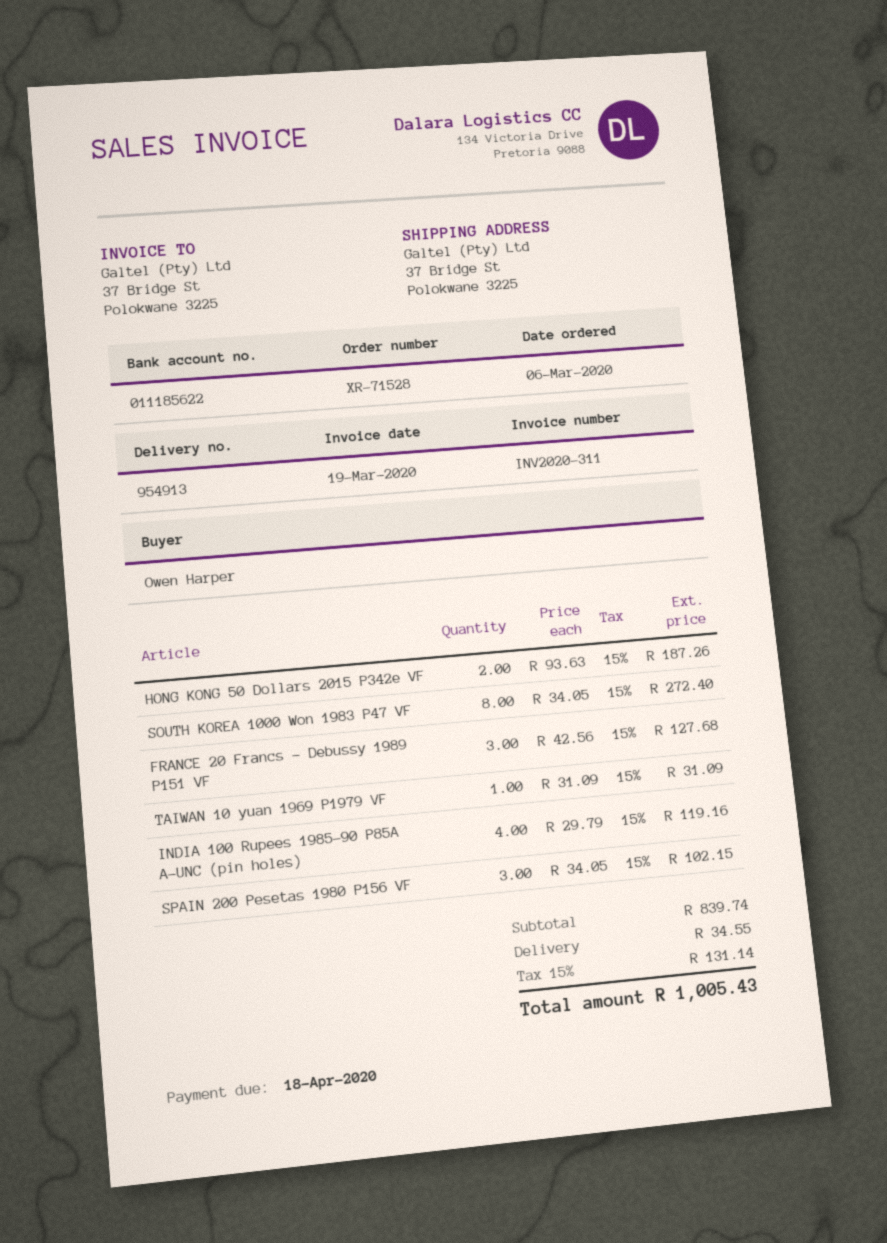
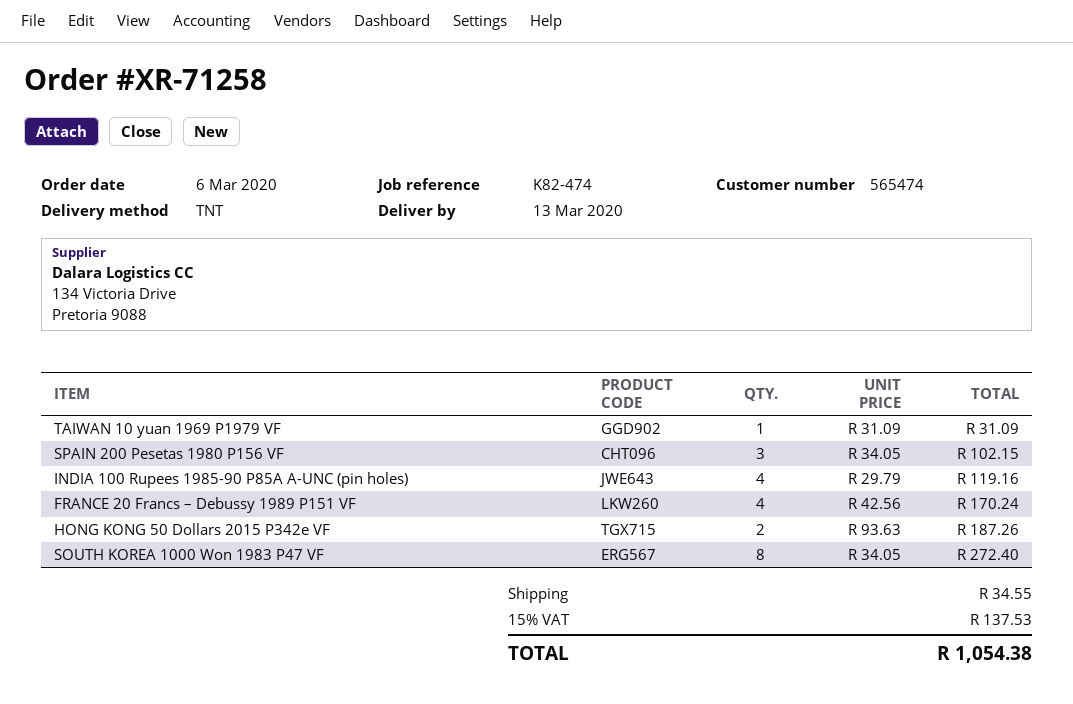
order number: XR-71528 -> XR-71258
FRANCE 20 Francs – Debussy 1989 P151 VF: 3 x 42.56 = 127.68 -> 4 x 42.56 = 170.24
tax: 15% = 131.14 -> 15% = 137.53
total: 1005.43 -> 1054.38

